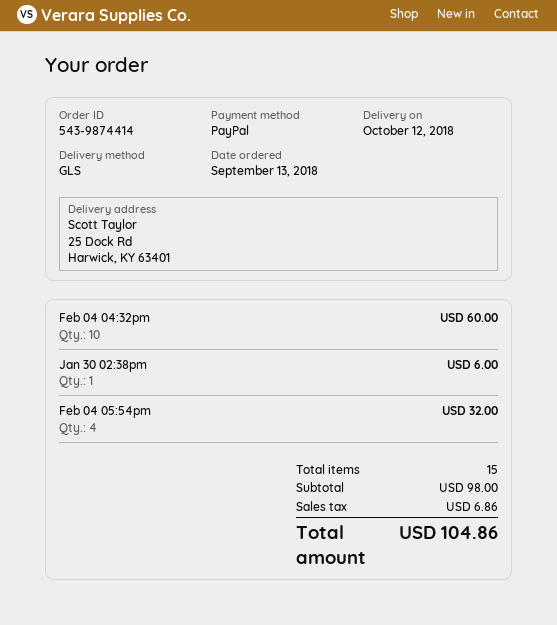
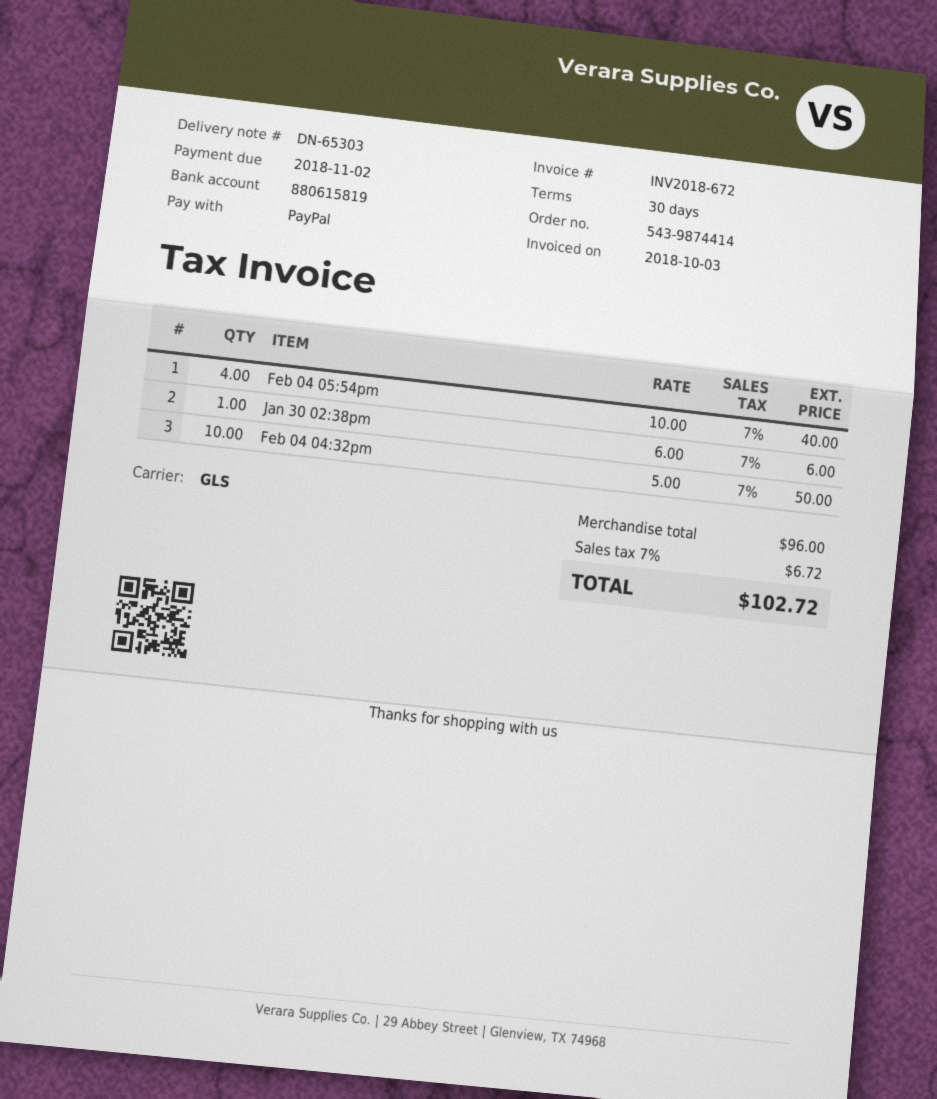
Feb 04 04:32pm: 10 for 60.00 -> 10 for 50.00
Feb 04 05:54pm: 4 for 32.00 -> 4 for 40.00
subtotal: 98.00 -> 96.00
tax: 6.86 -> 6.72
total: 104.86 -> 102.72

